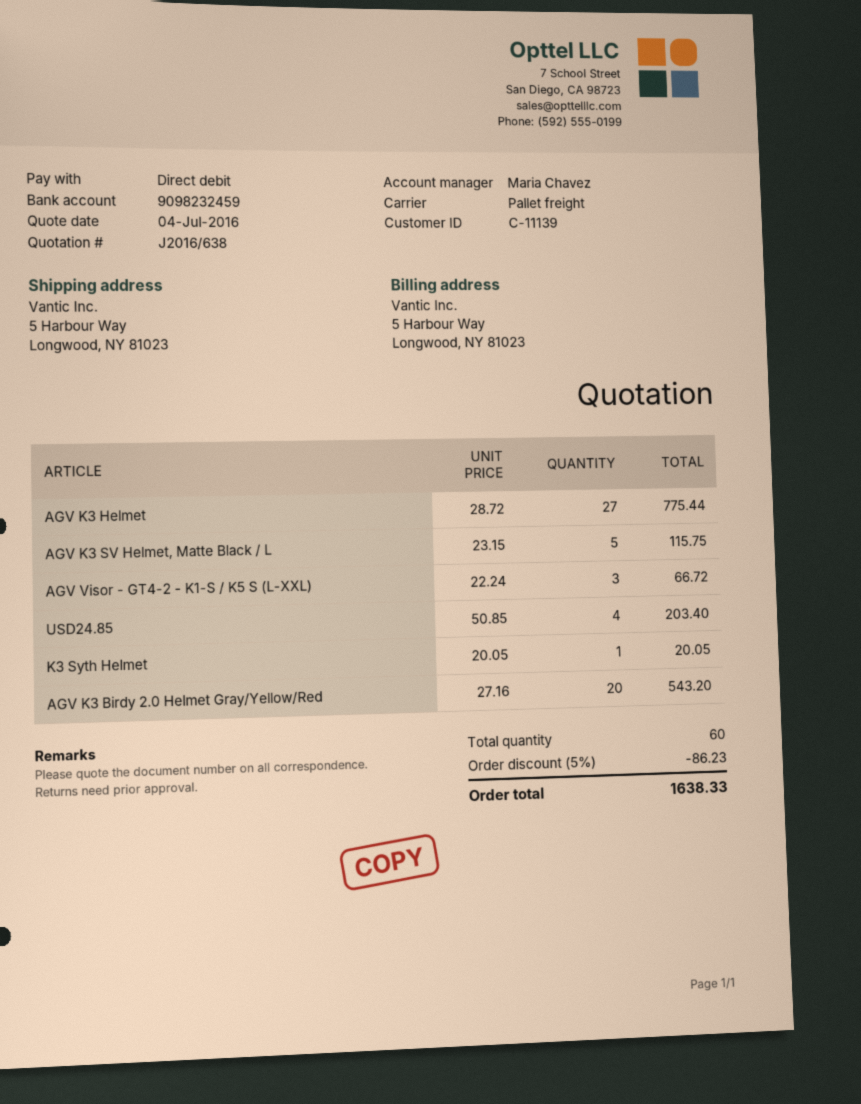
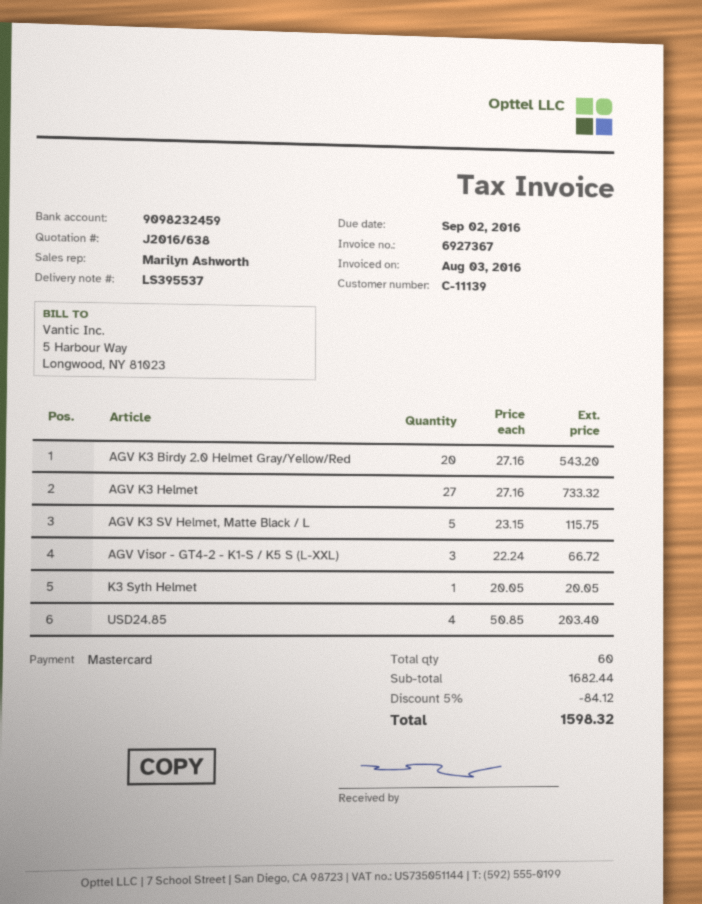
sales rep: Maria Chavez -> Marilyn Ashworth
payment method: direct debit -> Mastercard
AGV K3 Helmet: 27 x 28.72 = 775.44 -> 27 x 27.16 = 733.32
discount: 5% = 86.23 -> 5% = 84.12
total: 1638.33 -> 1598.32

